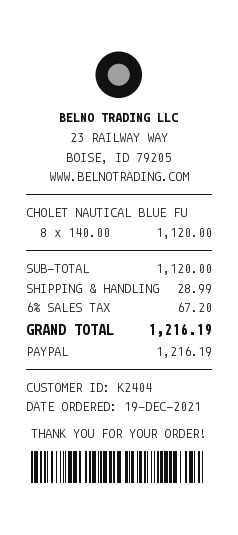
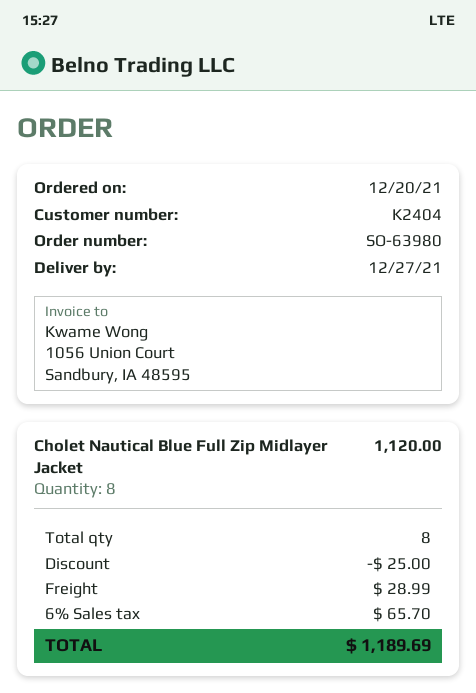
order date: 2021-12-19 -> 2021-12-20
discount: none -> 25.00
tax: 6% = 67.20 -> 6% = 65.70
total: 1216.19 -> 1189.69

